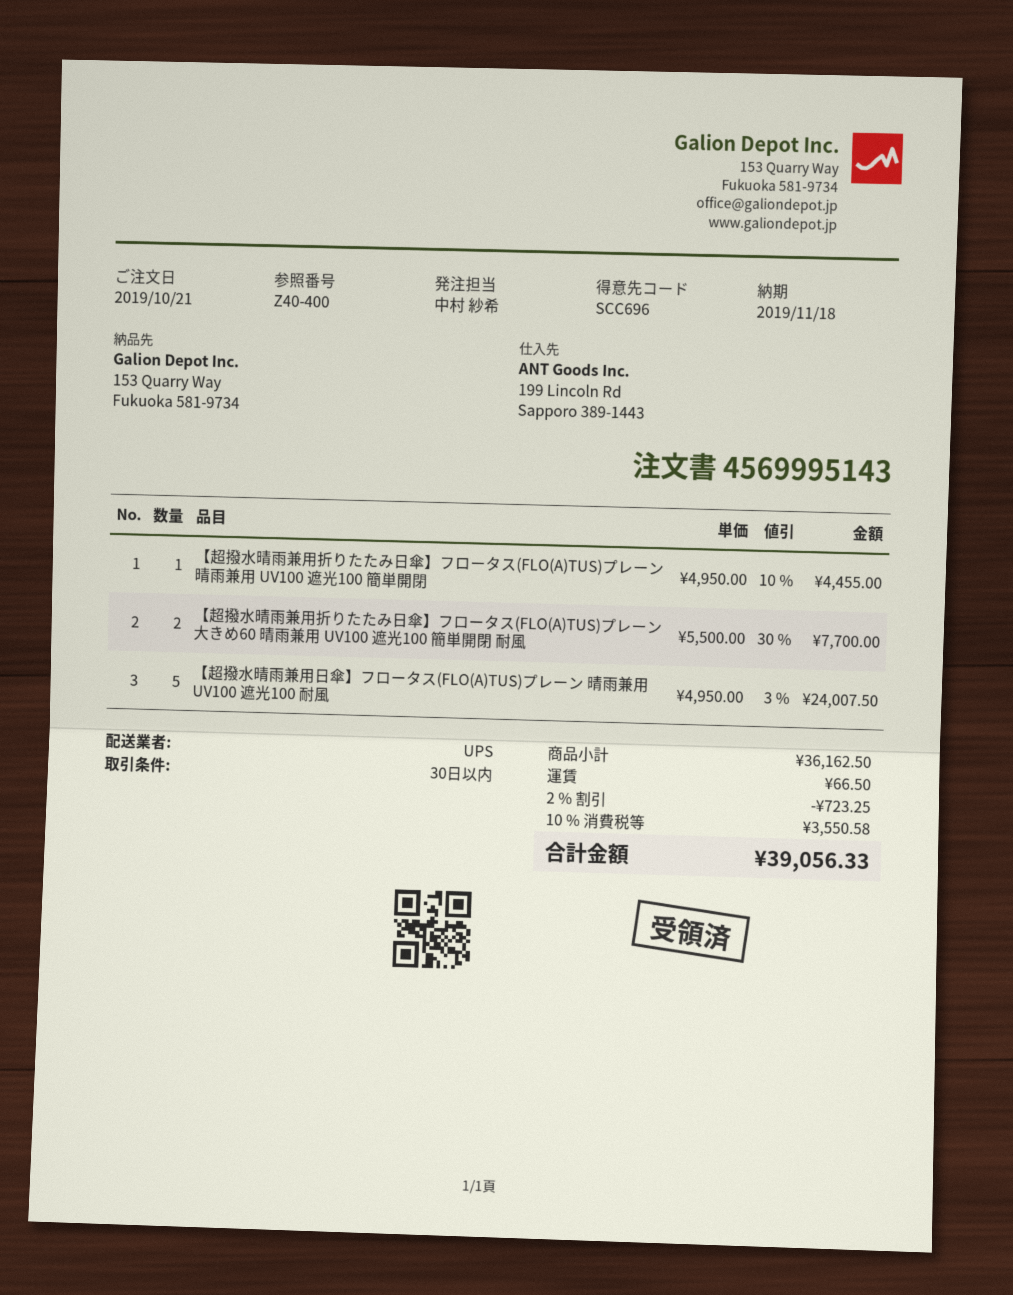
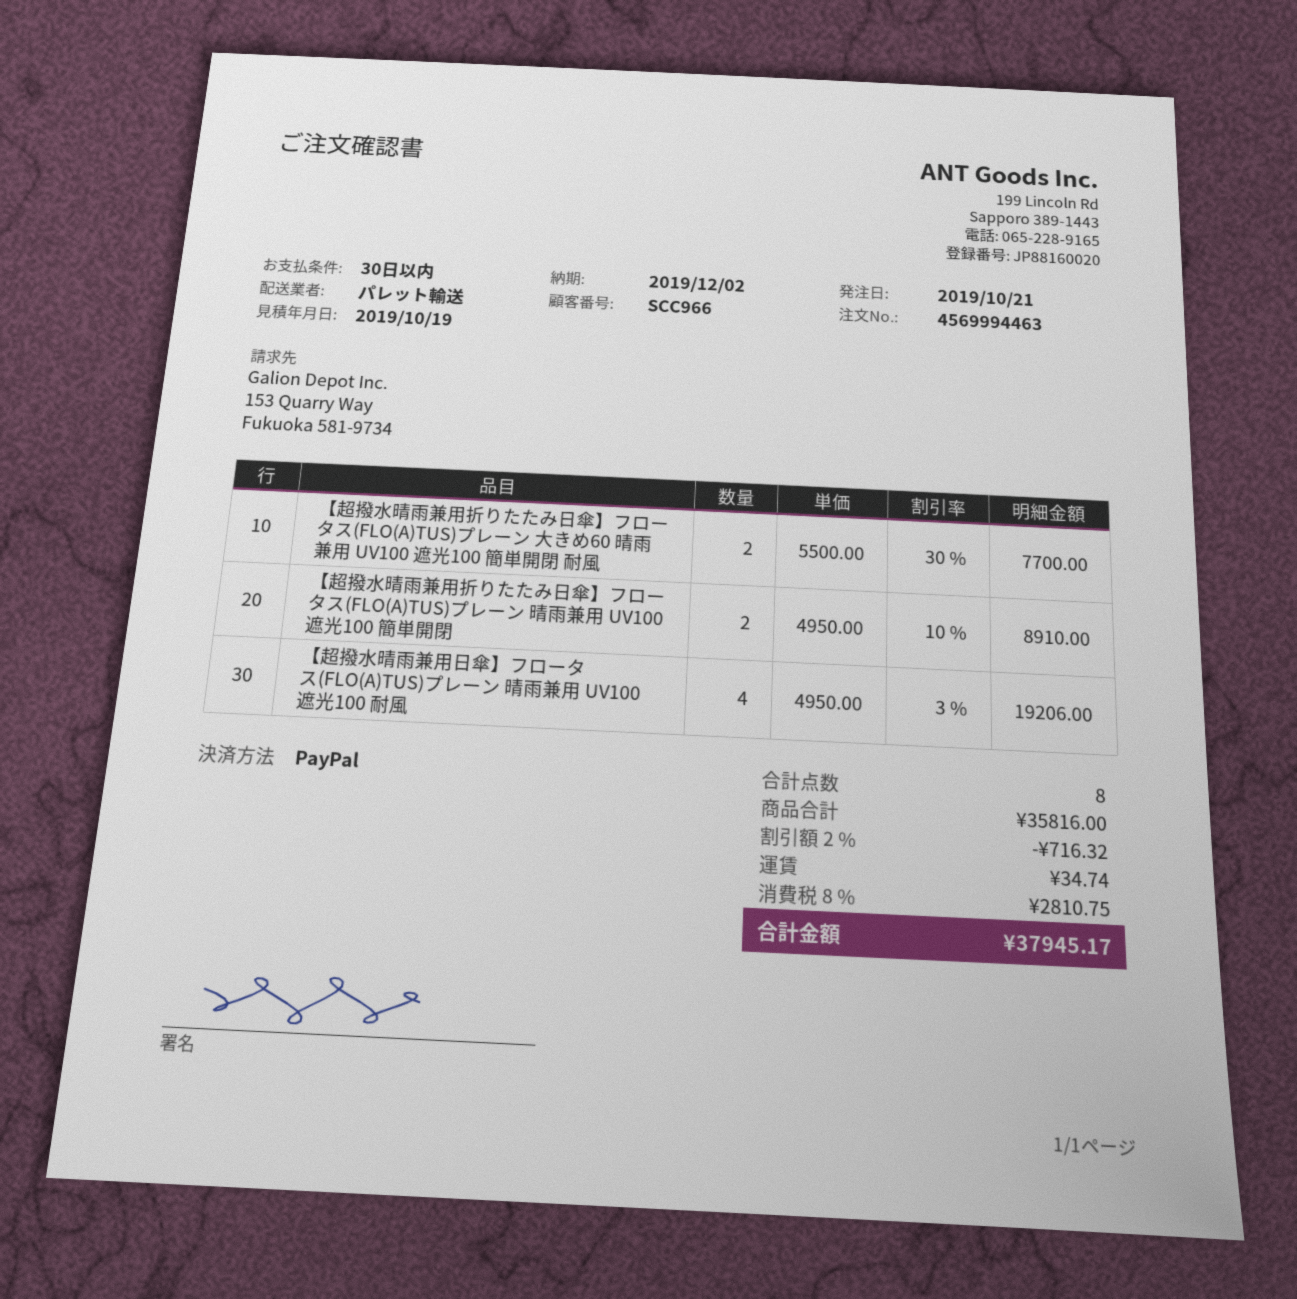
order number: 4569995143 -> 4569994463
delivery date: 2019-11-18 -> 2019-12-02
customer number: SCC696 -> SCC966
shipping method: UPS -> pallet freight
【超撥水晴雨兼用折りたたみ日傘】フロータス(FLO(A)TUS)プレーン 晴雨兼用 UV100 遮光100 簡単開閉: 1 x 4950.00 - 10% = 4455.00 -> 2 x 4950.00 - 10% = 8910.00
【超撥水晴雨兼用日傘】フロータス(FLO(A)TUS)プレーン 晴雨兼用 UV100 遮光100 耐風: 5 x 4950.00 - 3% = 24007.50 -> 4 x 4950.00 - 3% = 19206.00
subtotal: 36162.50 -> 35816.00
discount: 2% = 723.25 -> 2% = 716.32
shipping: 66.50 -> 34.74
tax: 10% = 3550.58 -> 8% = 2810.75
total: 39056.33 -> 37945.17

